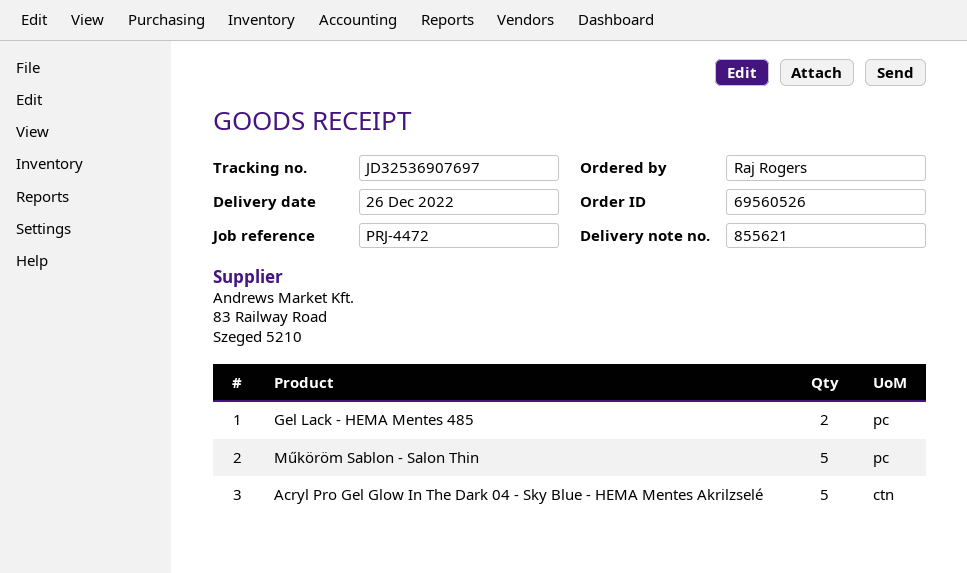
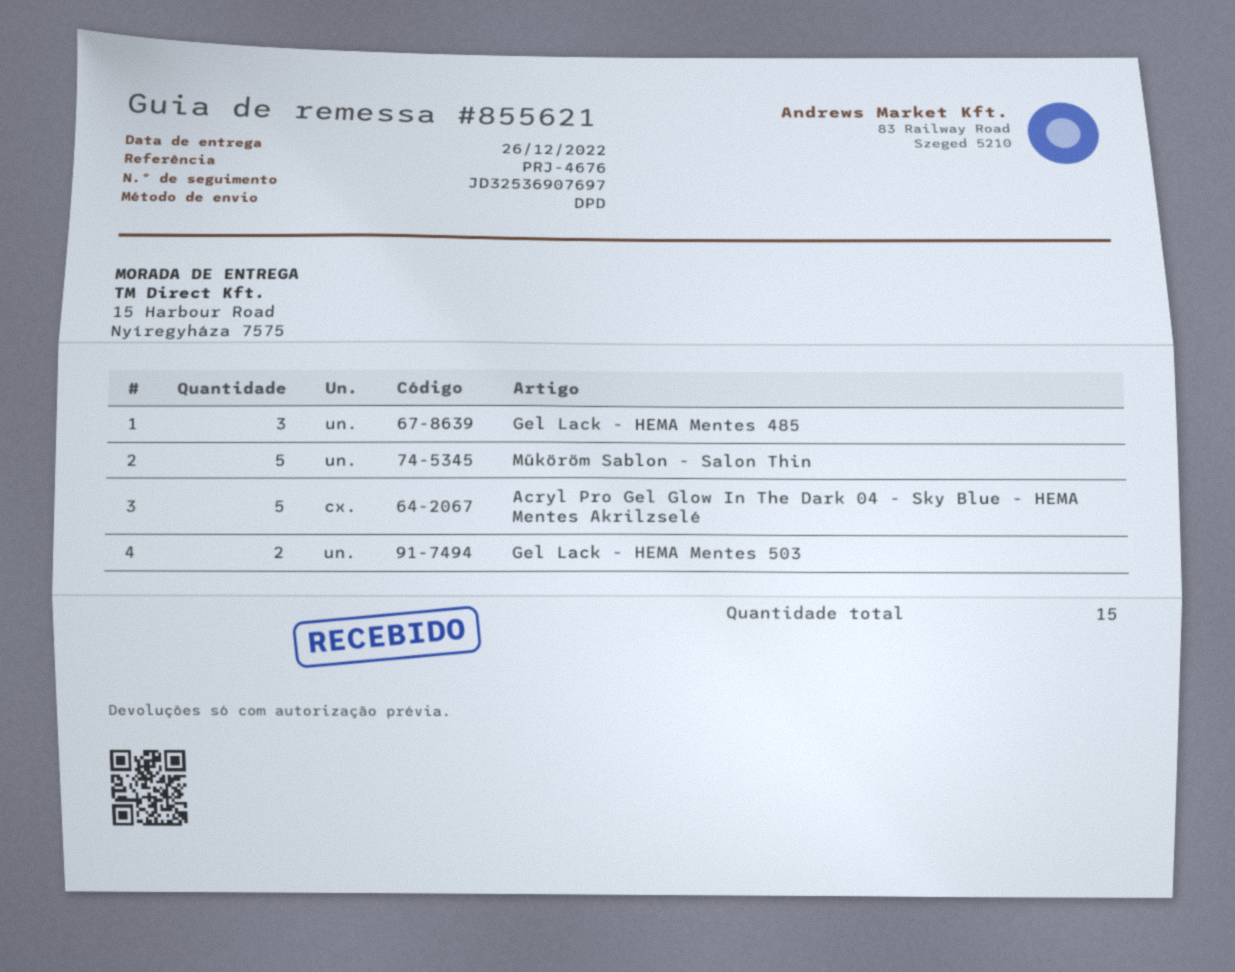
reference: PRJ-4472 -> PRJ-4676
Gel Lack - HEMA Mentes 485: 2 -> 3
Gel Lack - HEMA Mentes 503: none -> 2

